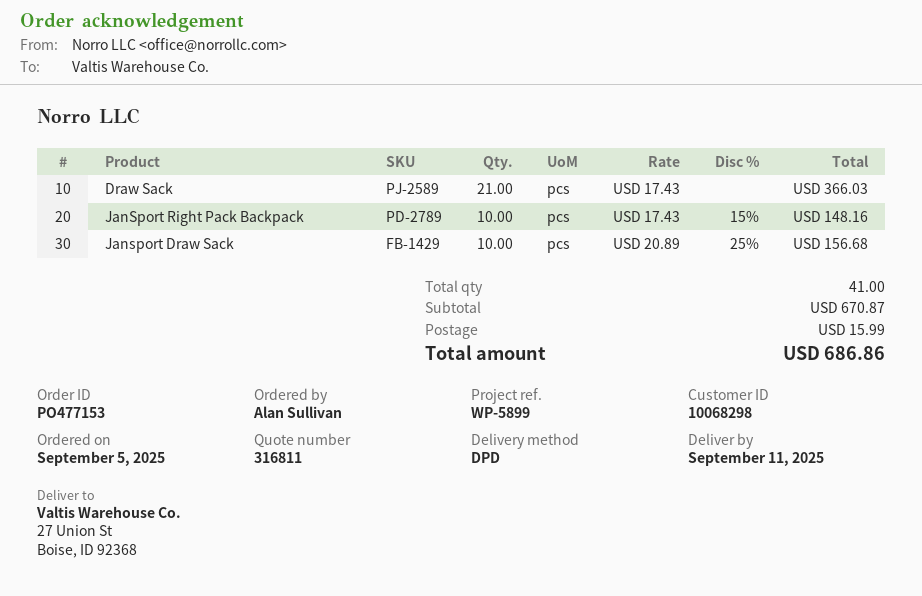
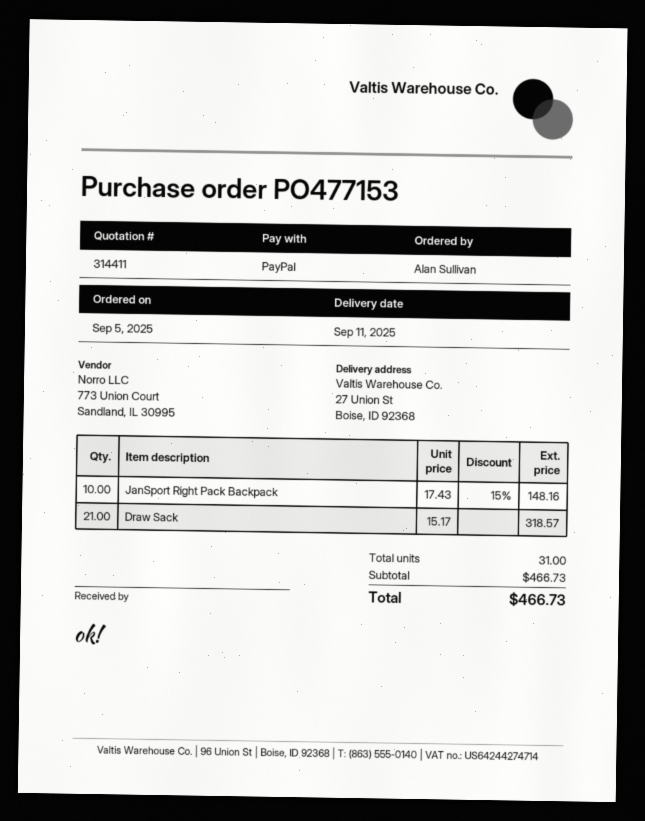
quote number: 316811 -> 314411
Draw Sack: 21 x 17.43 = 366.03 -> 21 x 15.17 = 318.57
Jansport Draw Sack: 10 x 20.89 - 25% = 156.68 -> none
total quantity: 41 -> 31
subtotal: 670.87 -> 466.73
shipping: 15.99 -> none
total: 686.86 -> 466.73

